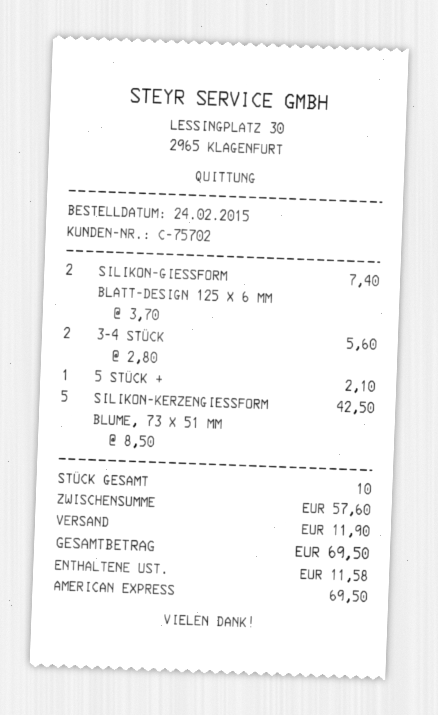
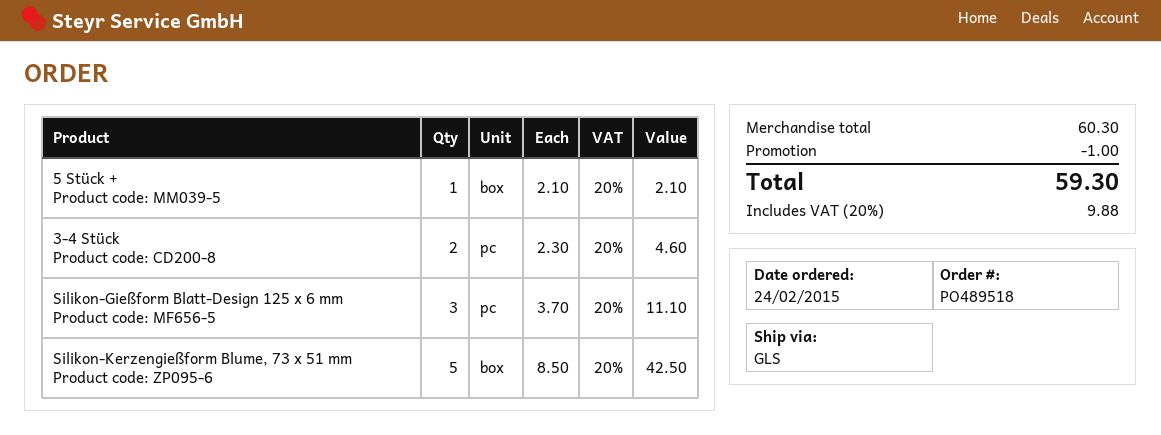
SILIKON-GIESSFORM BLATT-DESIGN 125 X 6 MM: 2 x 3.70 = 7.40 -> 3 x 3.70 = 11.10
3-4 STÜCK: 2 x 2.80 = 5.60 -> 2 x 2.30 = 4.60
subtotal: 57.60 -> 60.30
discount: none -> 1.00
shipping: 11.90 -> none
tax: 11.58 -> 9.88
total: 69.50 -> 59.30

